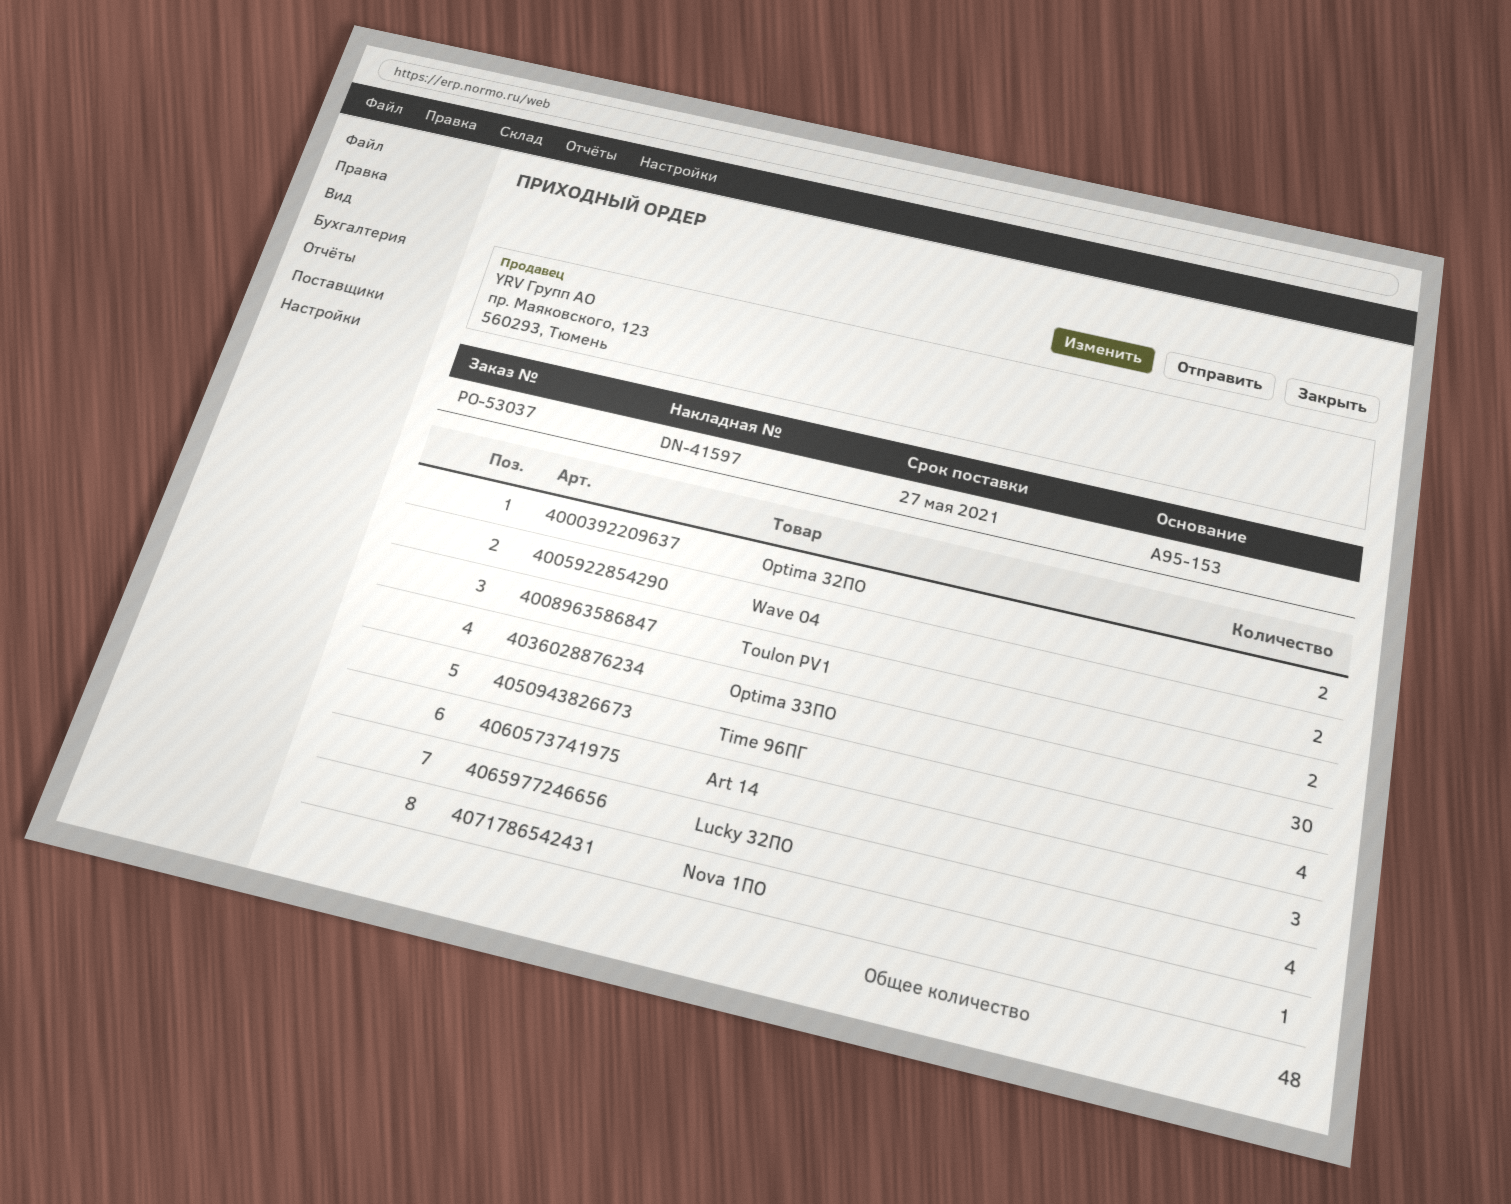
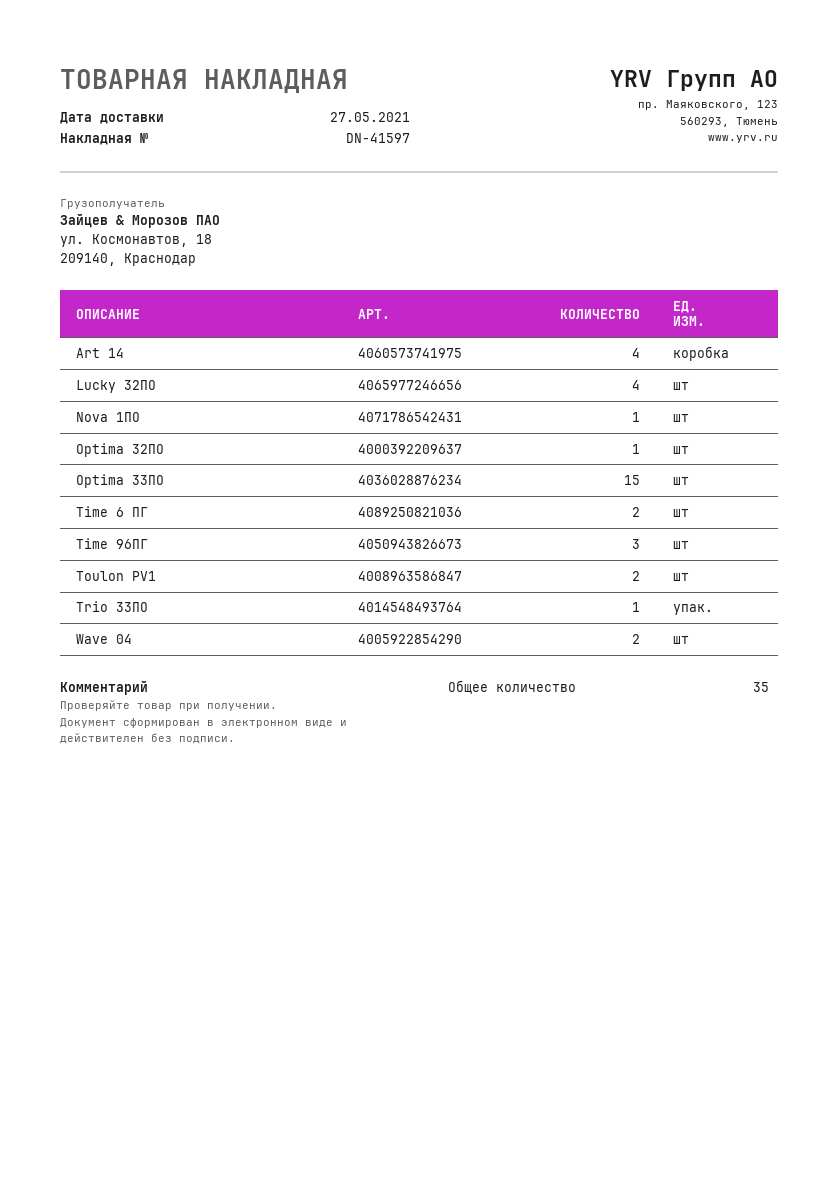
Optima 32ПО: 2 -> 1
Optima 33ПО: 30 -> 15
Time 96ПГ: 4 -> 3
Art 14: 3 -> 4
Time 6 ПГ: none -> 2
Trio 33ПО: none -> 1
total quantity: 48 -> 35

